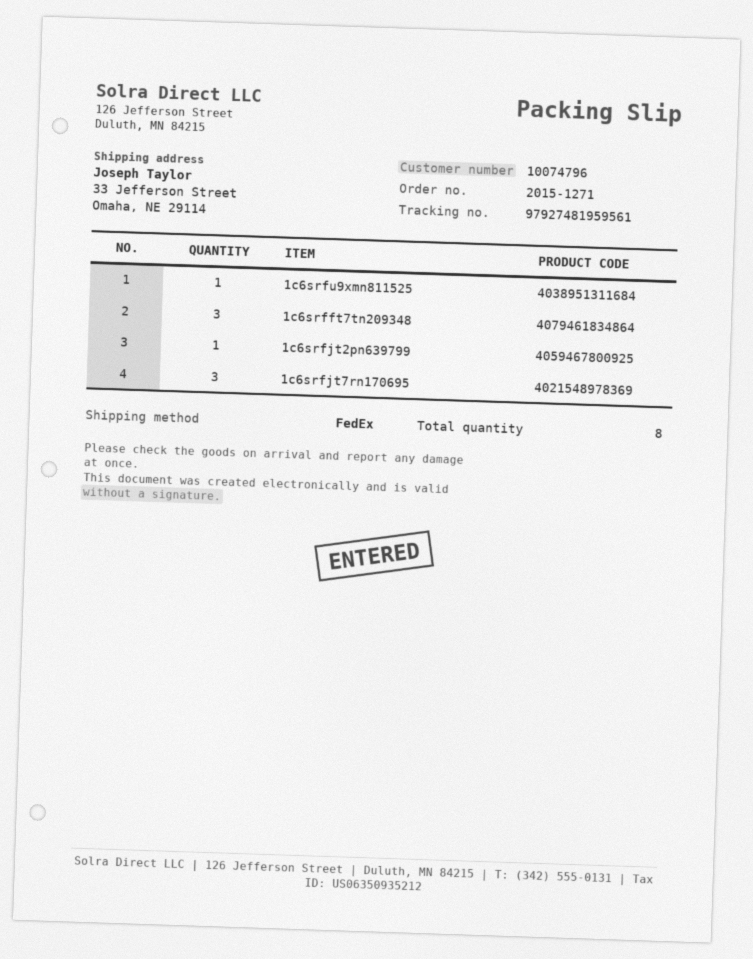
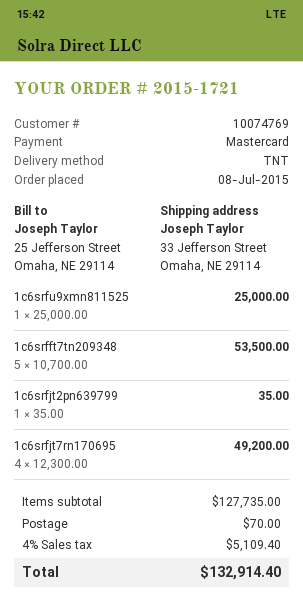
order number: 2015-1271 -> 2015-1721
customer number: 10074796 -> 10074769
shipping method: FedEx -> TNT
1c6srfft7tn209348: 3 -> 5
1c6srfjt7rn170695: 3 -> 4

